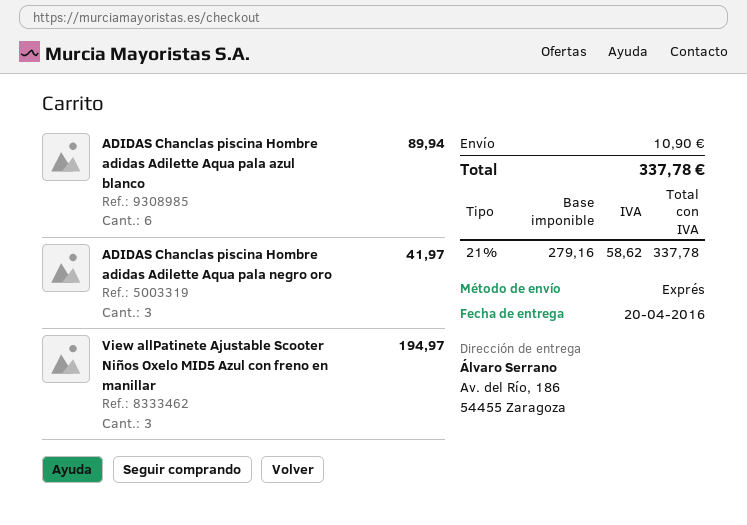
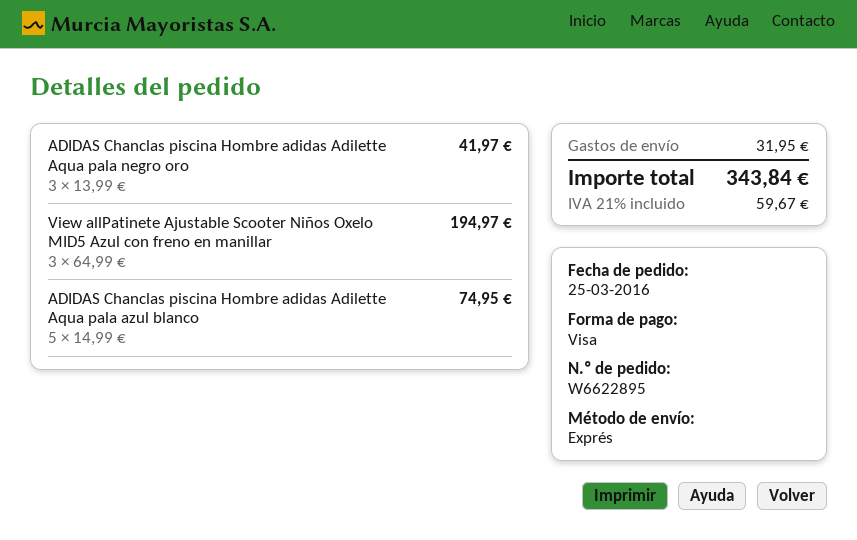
ADIDAS Chanclas piscina Hombre adidas Adilette Aqua pala azul blanco: 6 for 89.94 -> 5 for 74.95
shipping: 10.90 -> 31.95
tax: 21% = 58.62 -> 21% = 59.67
total: 337.78 -> 343.84

